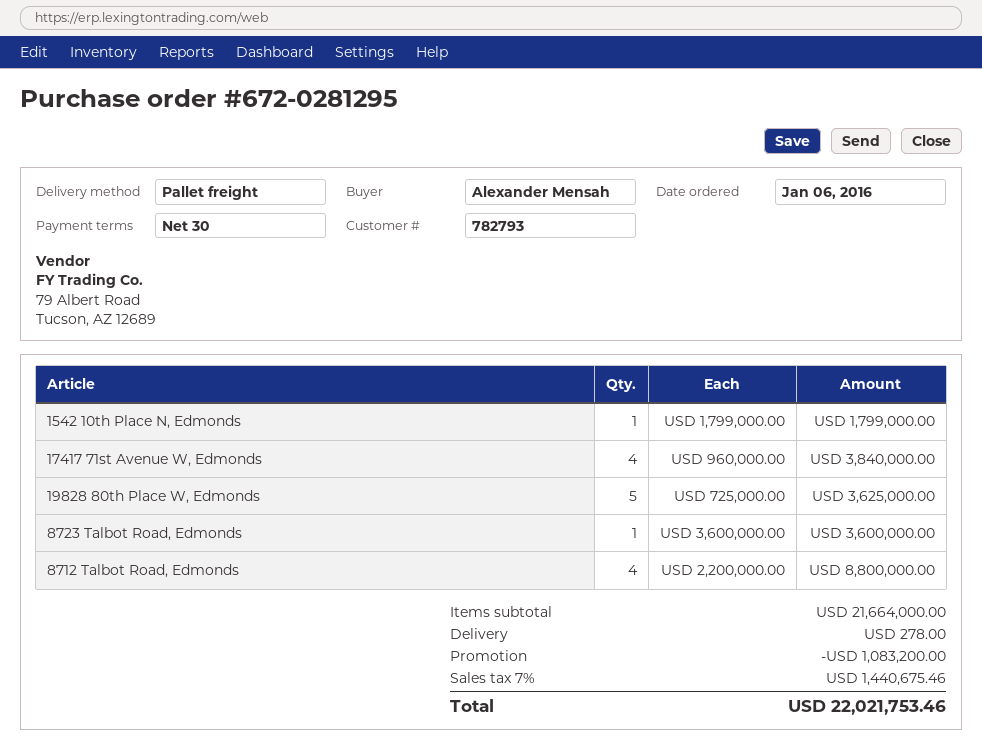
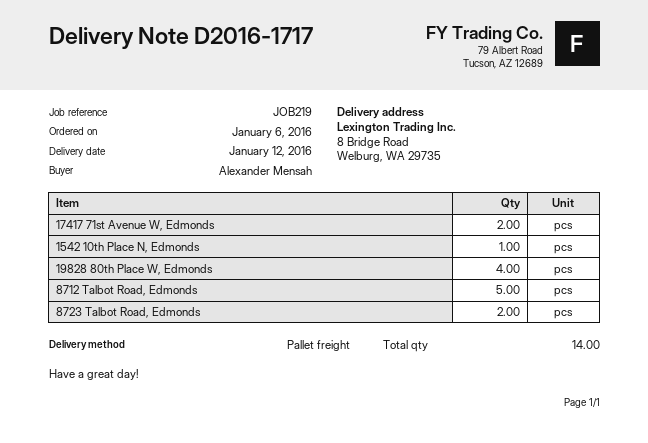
17417 71st Avenue W, Edmonds: 4 -> 2
19828 80th Place W, Edmonds: 5 -> 4
8723 Talbot Road, Edmonds: 1 -> 2
8712 Talbot Road, Edmonds: 4 -> 5

